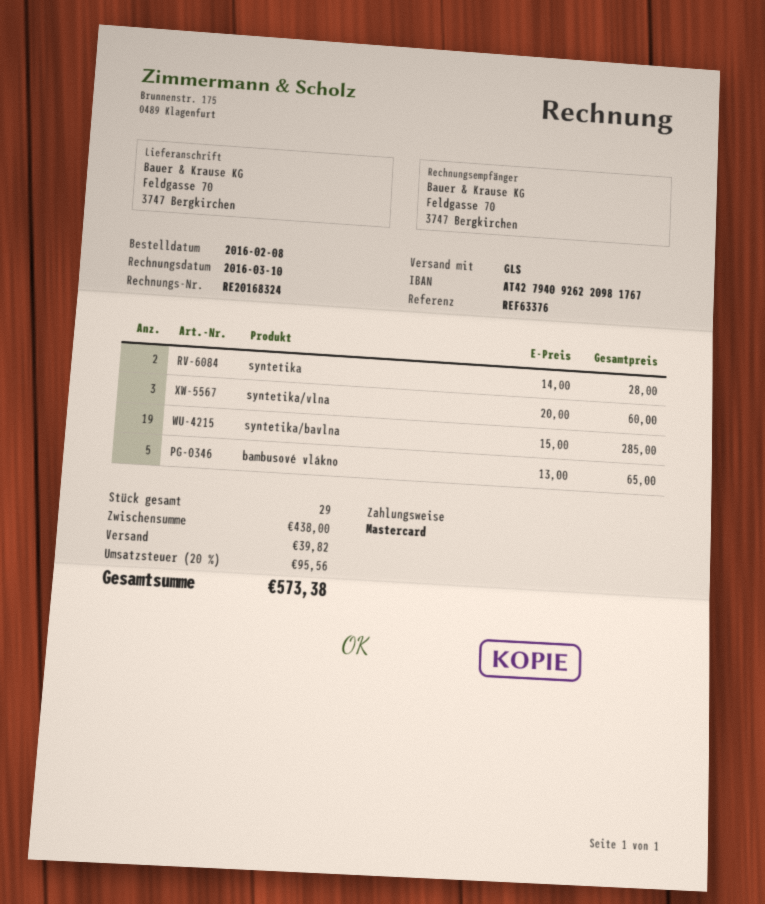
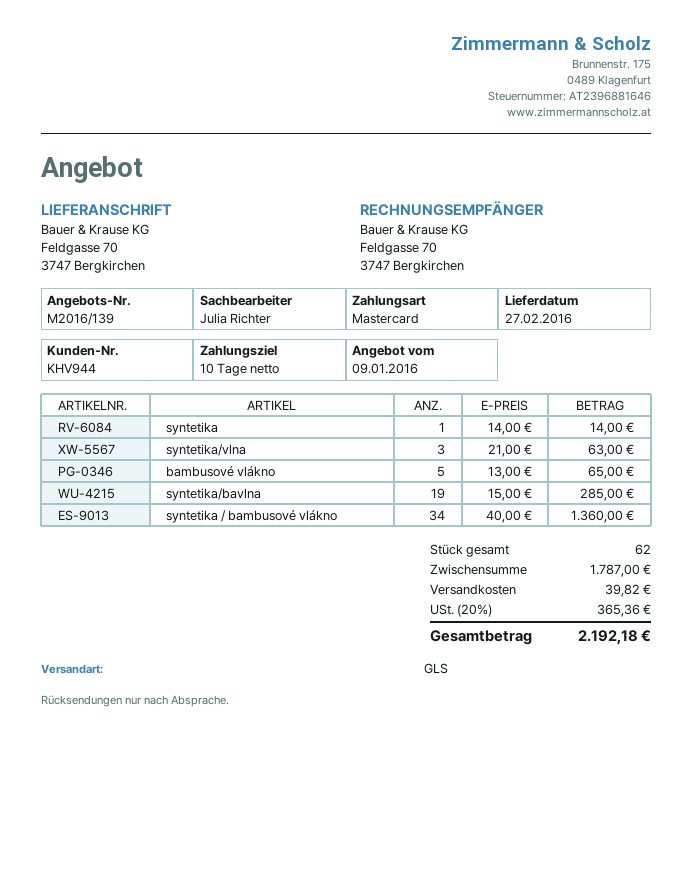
syntetika: 2 x 14.00 = 28.00 -> 1 x 14.00 = 14.00
syntetika/vlna: 3 x 20.00 = 60.00 -> 3 x 21.00 = 63.00
syntetika / bambusové vlákno: none -> 34 x 40.00 = 1360.00
total quantity: 29 -> 62
subtotal: 438.00 -> 1787.00
tax: 20% = 95.56 -> 20% = 365.36
total: 573.38 -> 2192.18

